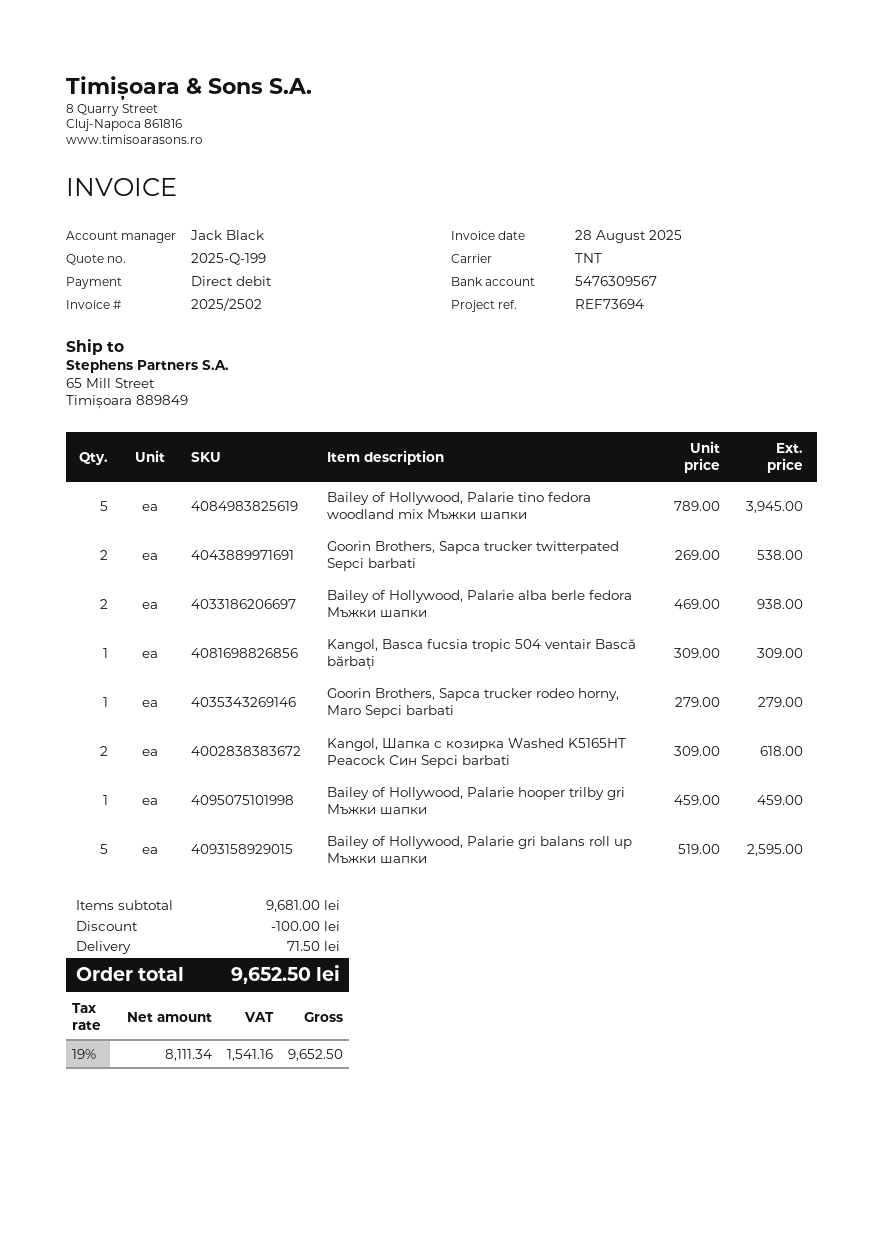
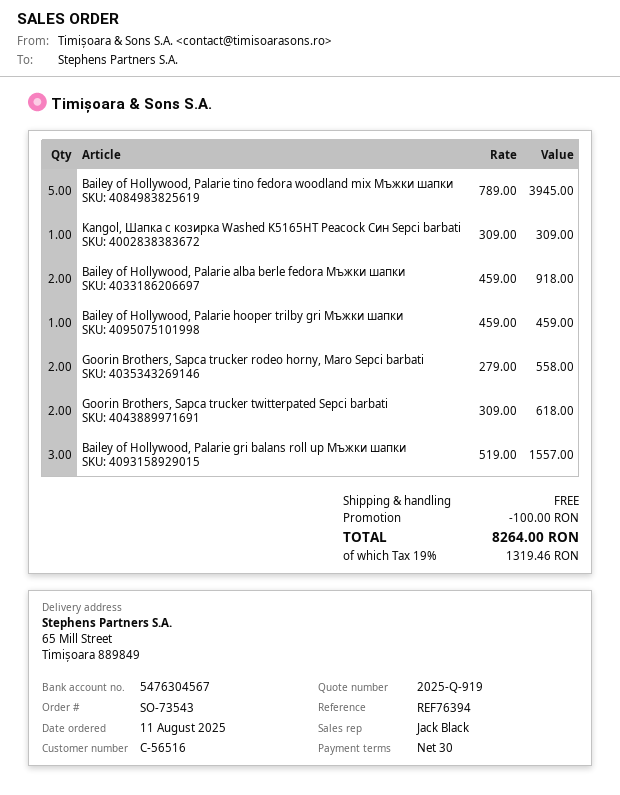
quote number: 2025-Q-199 -> 2025-Q-919
reference: REF73694 -> REF76394
bank account: 5476309567 -> 5476304567
Goorin Brothers, Sapca trucker twitterpated Sepci barbati: 2 x 269.00 = 538.00 -> 2 x 309.00 = 618.00
Bailey of Hollywood, Palarie alba berle fedora Мъжки шапки: 2 x 469.00 = 938.00 -> 2 x 459.00 = 918.00
Kangol, Basca fucsia tropic 504 ventair Bască bărbați: 1 x 309.00 = 309.00 -> none
Goorin Brothers, Sapca trucker rodeo horny, Maro Sepci barbati: 1 x 279.00 = 279.00 -> 2 x 279.00 = 558.00
Kangol, Шапка с козирка Washed K5165HT Peacock Син Sepci barbati: 2 x 309.00 = 618.00 -> 1 x 309.00 = 309.00
Bailey of Hollywood, Palarie gri balans roll up Мъжки шапки: 5 x 519.00 = 2595.00 -> 3 x 519.00 = 1557.00
shipping: 71.50 -> 0.00
tax: 19% = 1541.16 -> 19% = 1319.46
total: 9652.50 -> 8264.00

